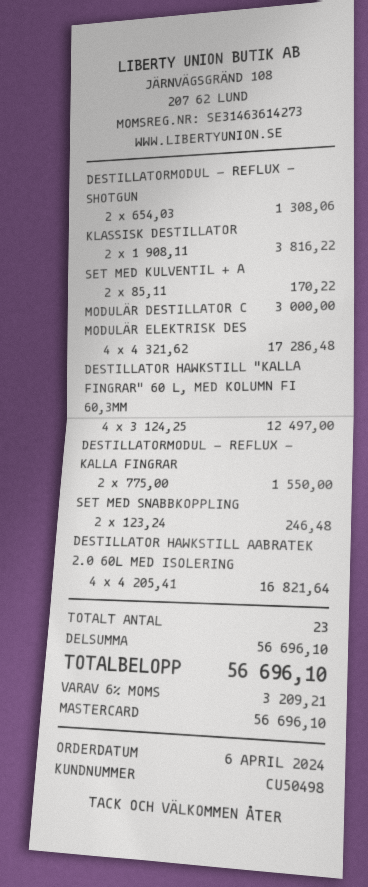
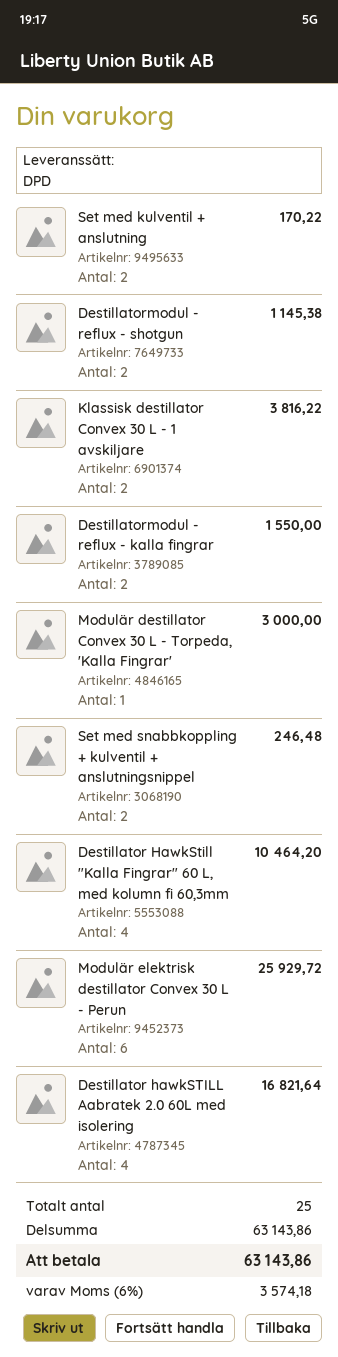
DESTILLATORMODUL - REFLUX - SHOTGUN: 2 for 1308.06 -> 2 for 1145.38
MODULÄR ELEKTRISK DES: 4 for 17286.48 -> 6 for 25929.72
DESTILLATOR HAWKSTILL "KALLA FINGRAR" 60 L, MED KOLUMN FI 60,3MM: 4 for 12497.00 -> 4 for 10464.20
total quantity: 23 -> 25
subtotal: 56696.10 -> 63143.86
tax: 6% = 3209.21 -> 6% = 3574.18
total: 56696.10 -> 63143.86

